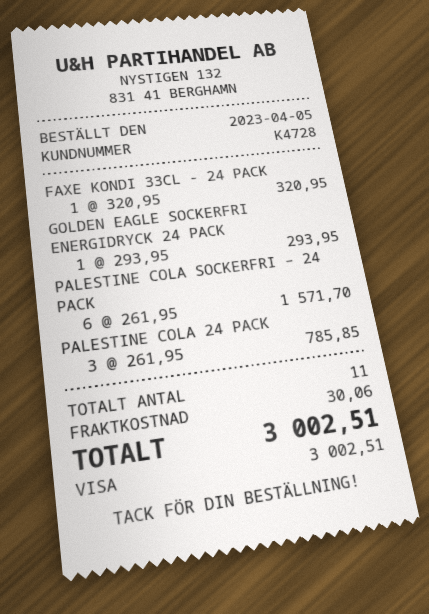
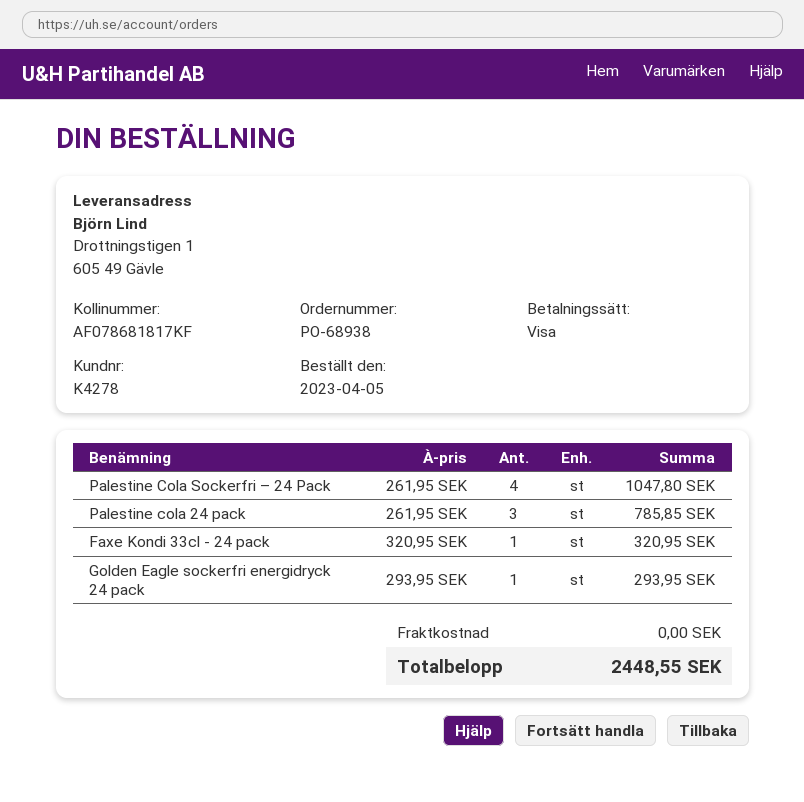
customer number: K4728 -> K4278
PALESTINE COLA SOCKERFRI – 24 PACK: 6 x 261.95 = 1571.70 -> 4 x 261.95 = 1047.80
shipping: 30.06 -> 0.00
total: 3002.51 -> 2448.55

